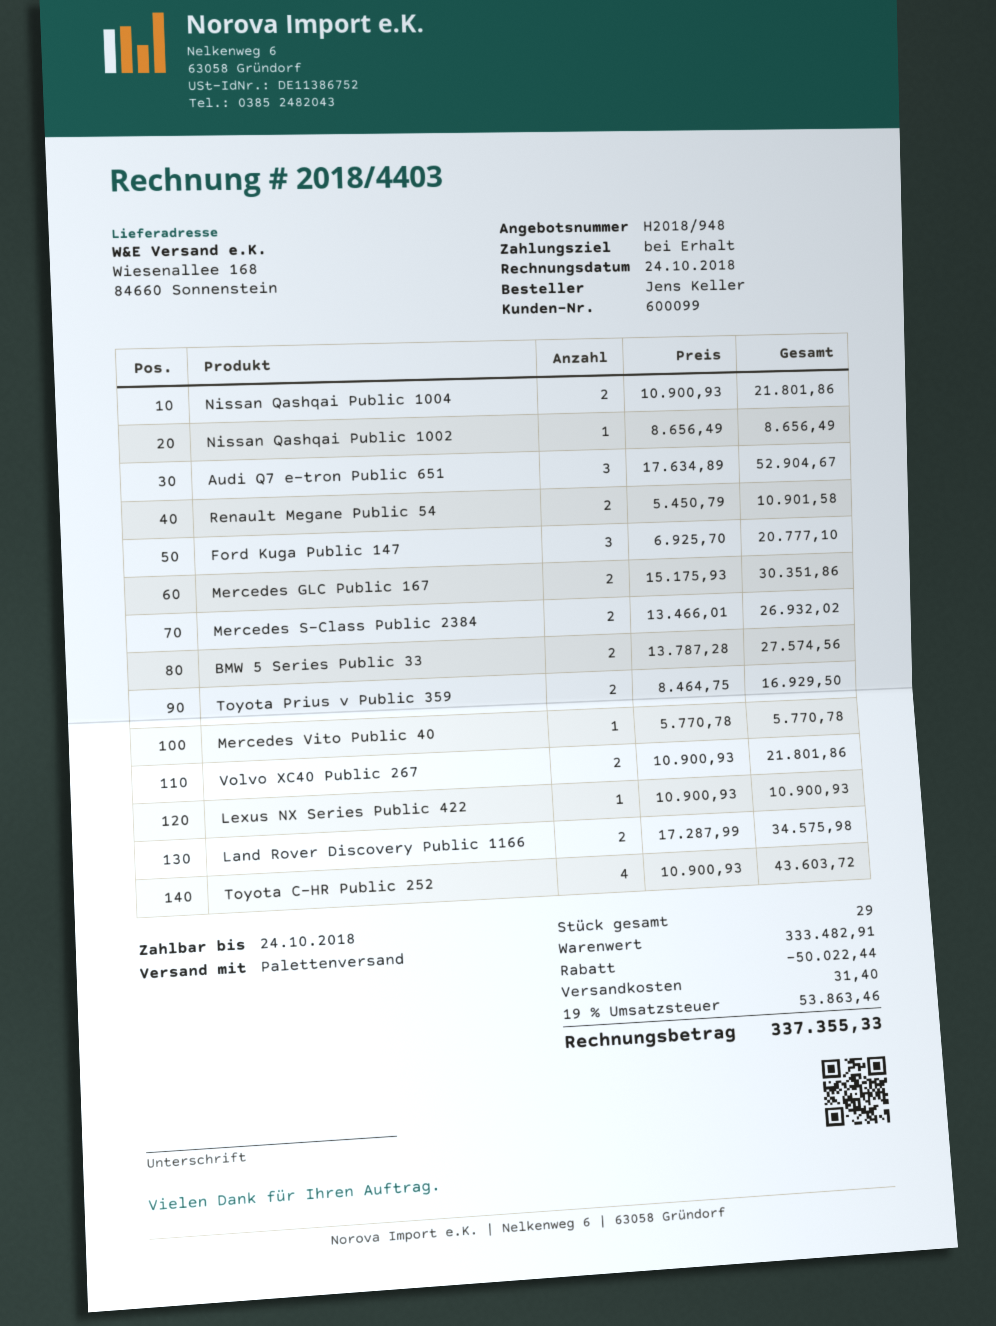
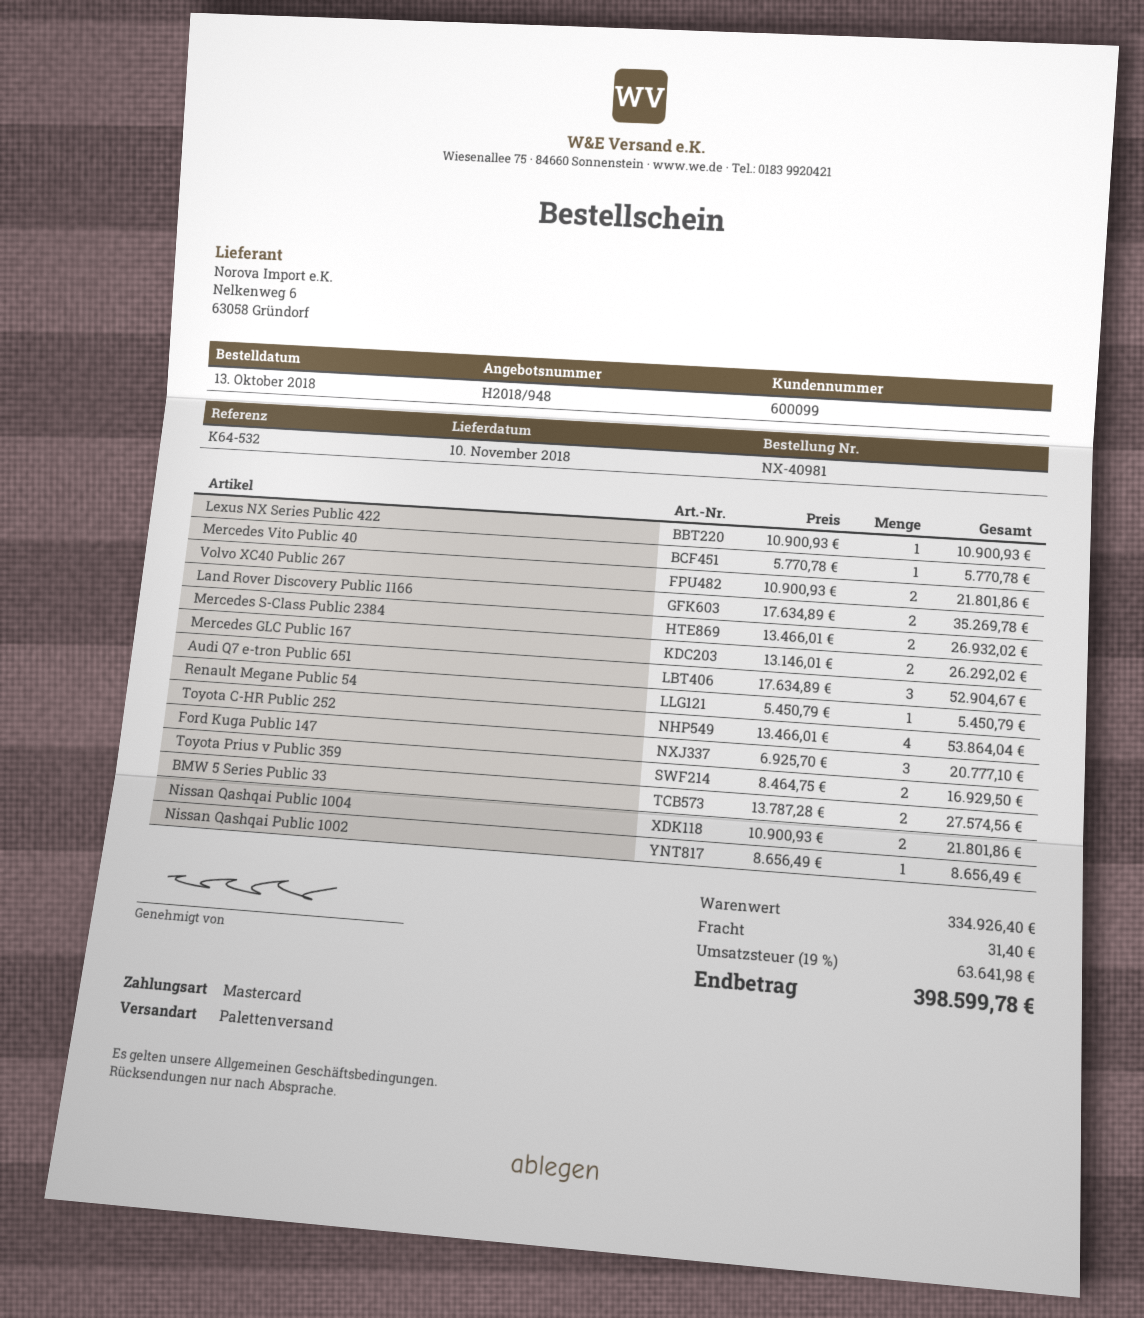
Renault Megane Public 54: 2 x 5450.79 = 10901.58 -> 1 x 5450.79 = 5450.79
Mercedes GLC Public 167: 2 x 15175.93 = 30351.86 -> 2 x 13146.01 = 26292.02
Land Rover Discovery Public 1166: 2 x 17287.99 = 34575.98 -> 2 x 17634.89 = 35269.78
Toyota C-HR Public 252: 4 x 10900.93 = 43603.72 -> 4 x 13466.01 = 53864.04
subtotal: 333482.91 -> 334926.40
discount: 50022.44 -> none
tax: 19% = 53863.46 -> 19% = 63641.98
total: 337355.33 -> 398599.78

